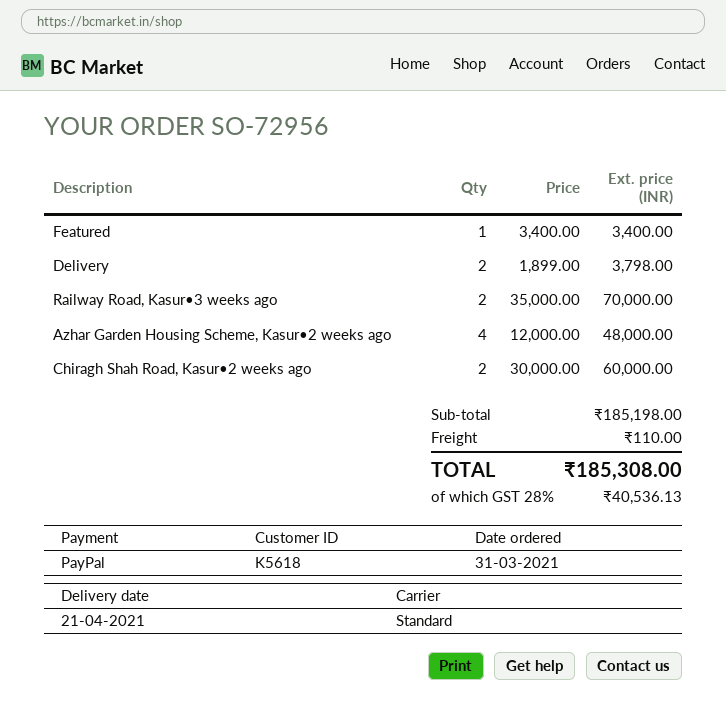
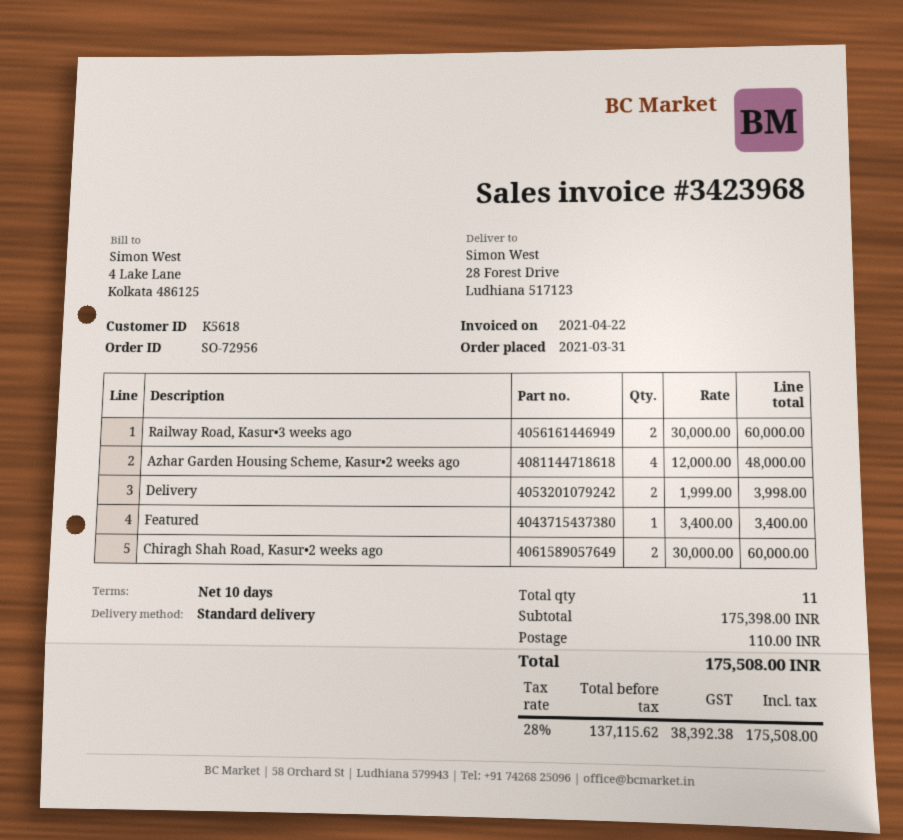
Delivery: 2 x 1899.00 = 3798.00 -> 2 x 1999.00 = 3998.00
Railway Road, Kasur•3 weeks ago: 2 x 35000.00 = 70000.00 -> 2 x 30000.00 = 60000.00
subtotal: 185198.00 -> 175398.00
tax: 28% = 40536.13 -> 28% = 38392.38
total: 185308.00 -> 175508.00

